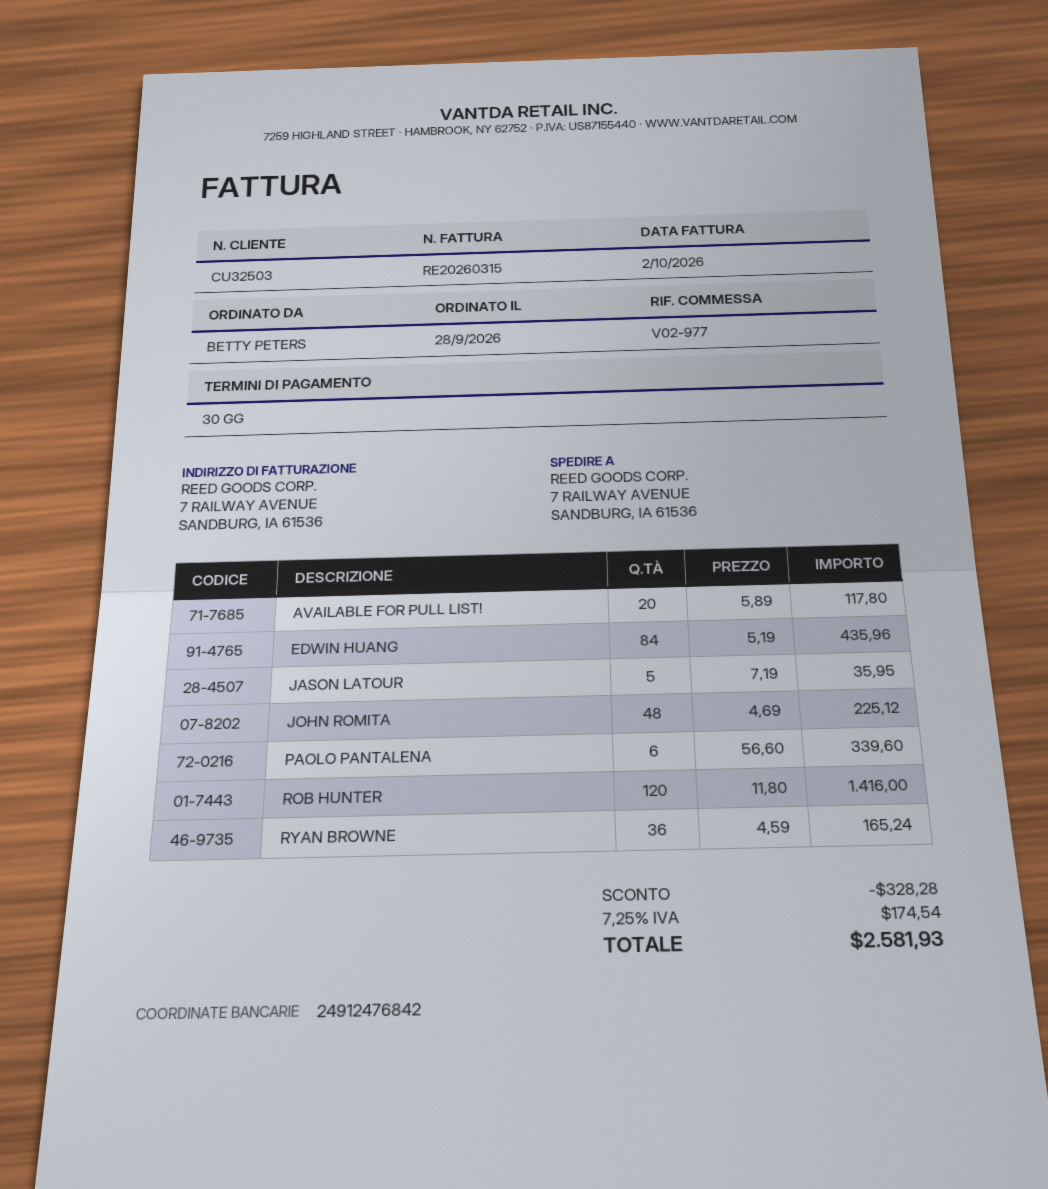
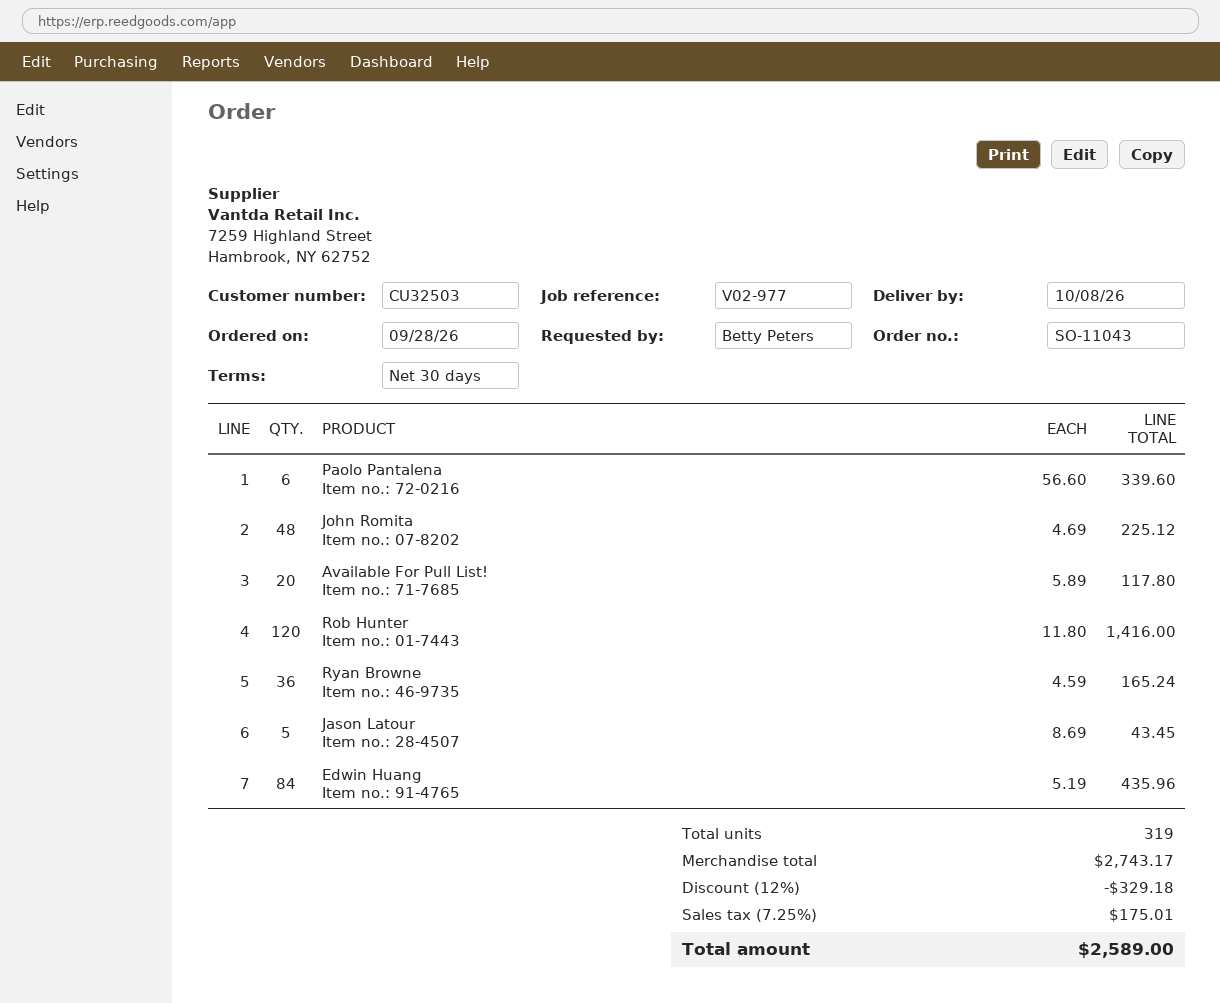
JASON LATOUR: 5 x 7.19 = 35.95 -> 5 x 8.69 = 43.45
discount: 328.28 -> 329.18
tax: 7.25% = 174.54 -> 7.25% = 175.01
total: 2581.93 -> 2589.00

